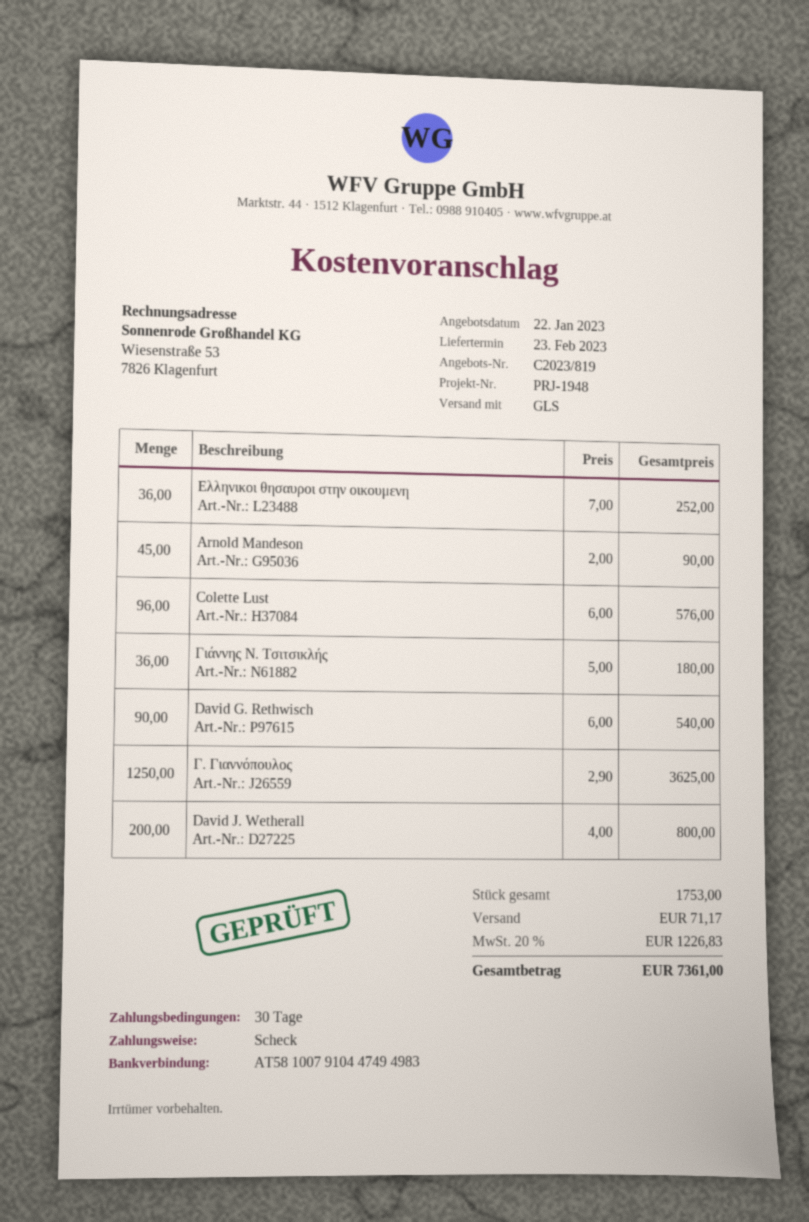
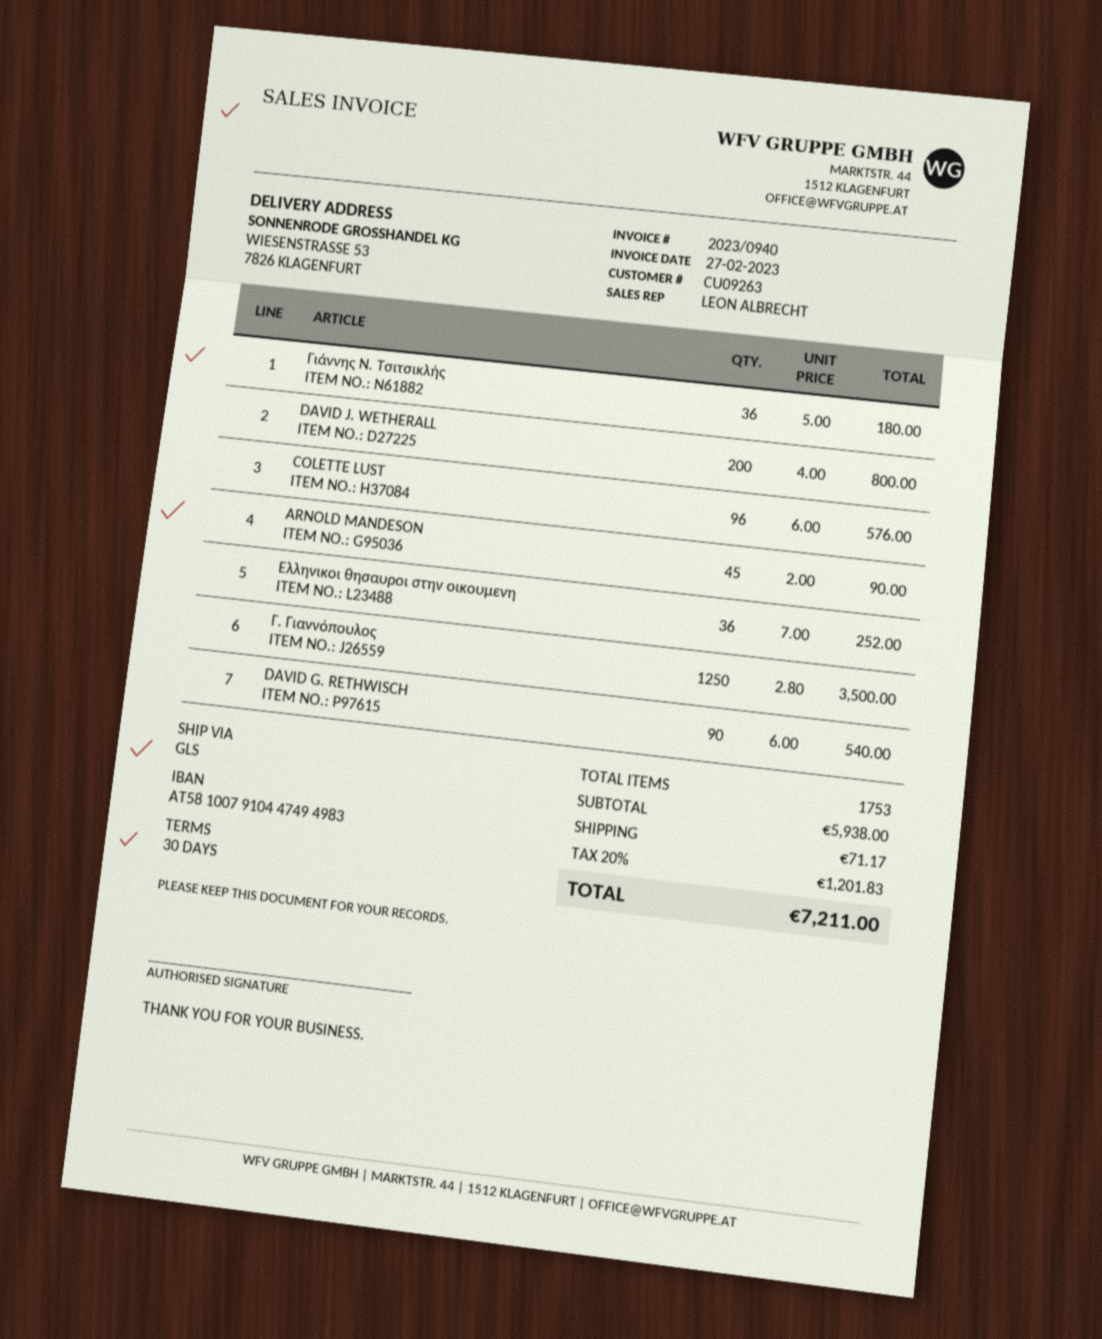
Γ. Γιαννόπουλος: 1250 x 2.90 = 3625.00 -> 1250 x 2.80 = 3500.00
tax: 20% = 1226.83 -> 20% = 1201.83
total: 7361.00 -> 7211.00

